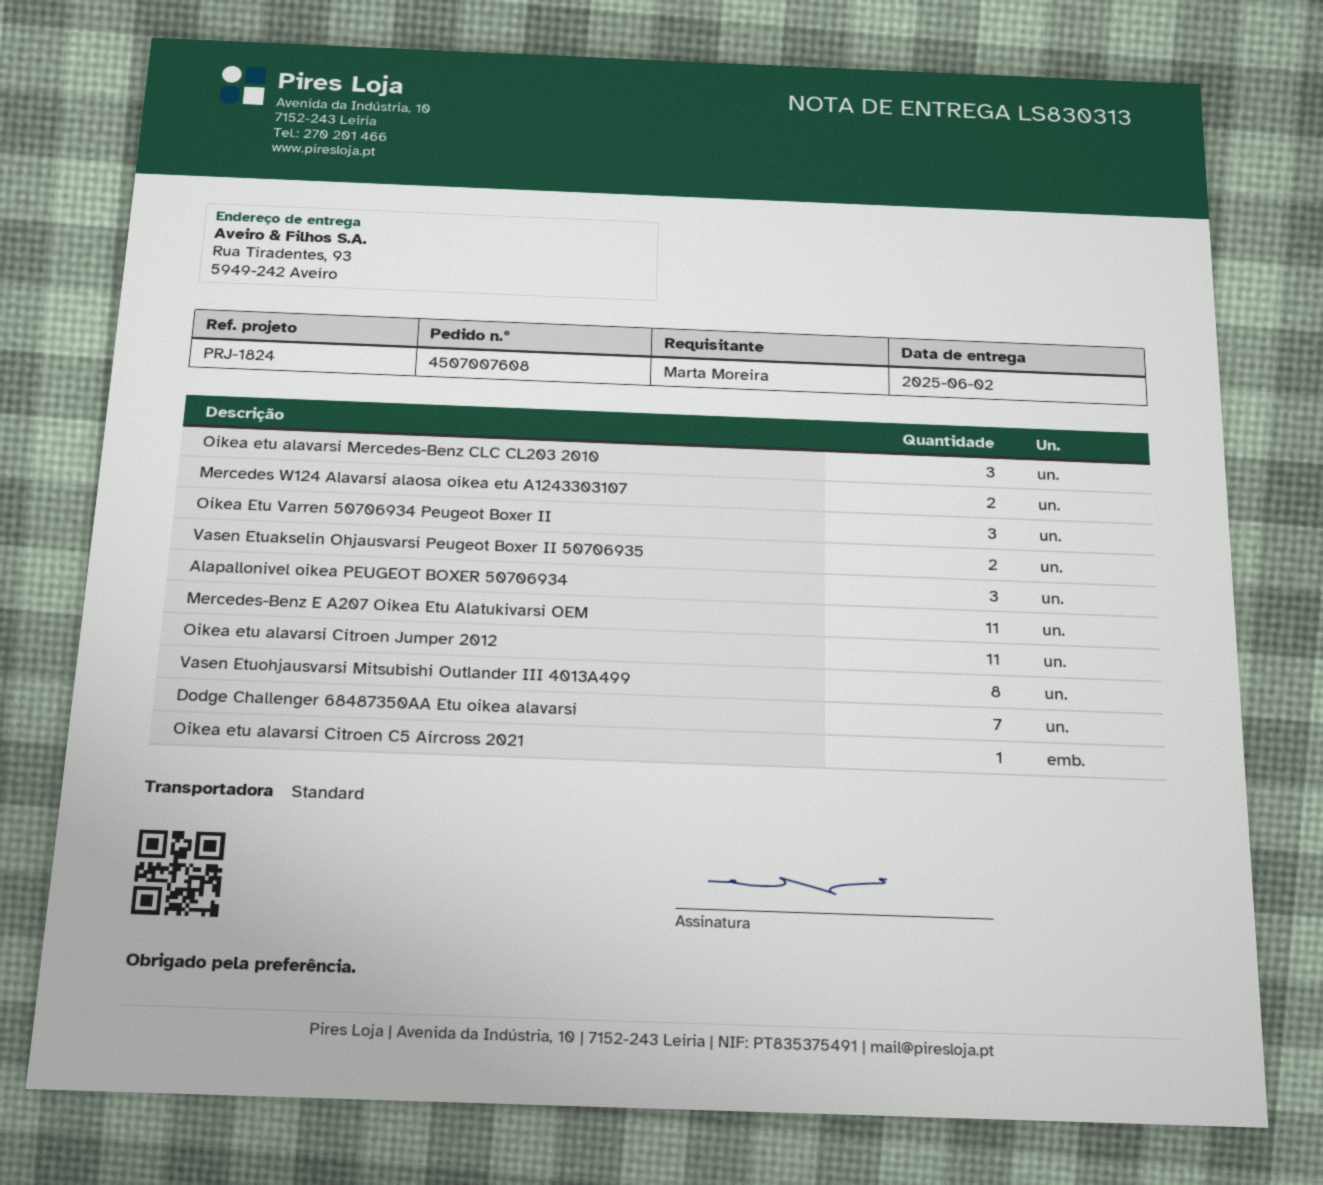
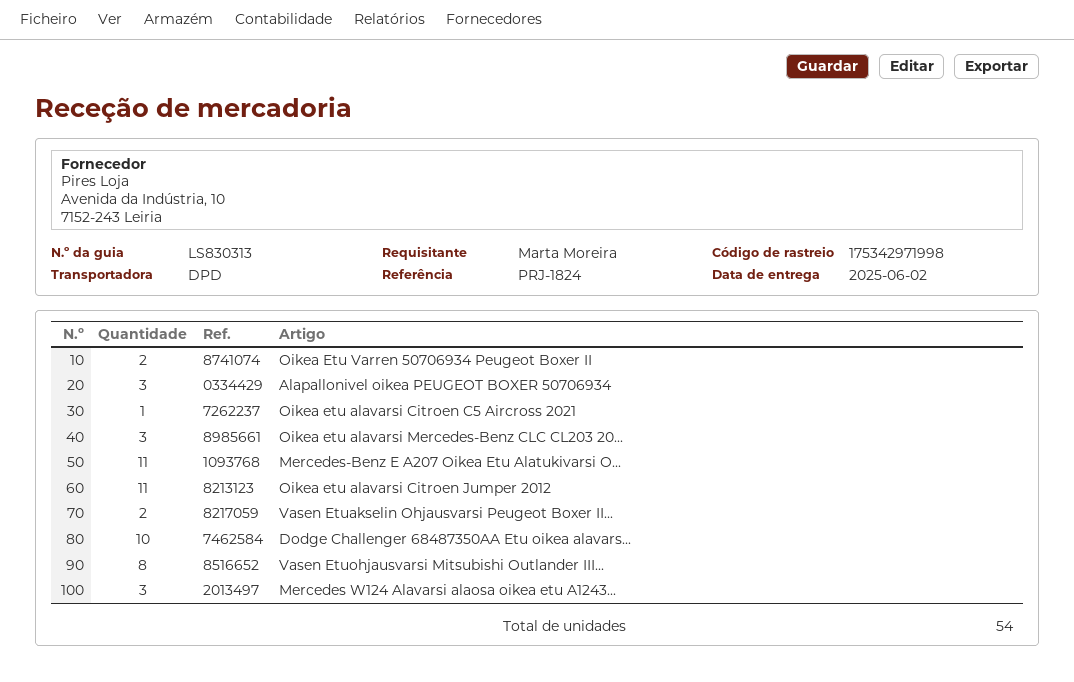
shipping method: standard -> DPD
Mercedes W124 Alavarsi alaosa oikea etu A1243303107: 2 -> 3
Oikea Etu Varren 50706934 Peugeot Boxer II: 3 -> 2
Dodge Challenger 68487350AA Etu oikea alavarsi: 7 -> 10

